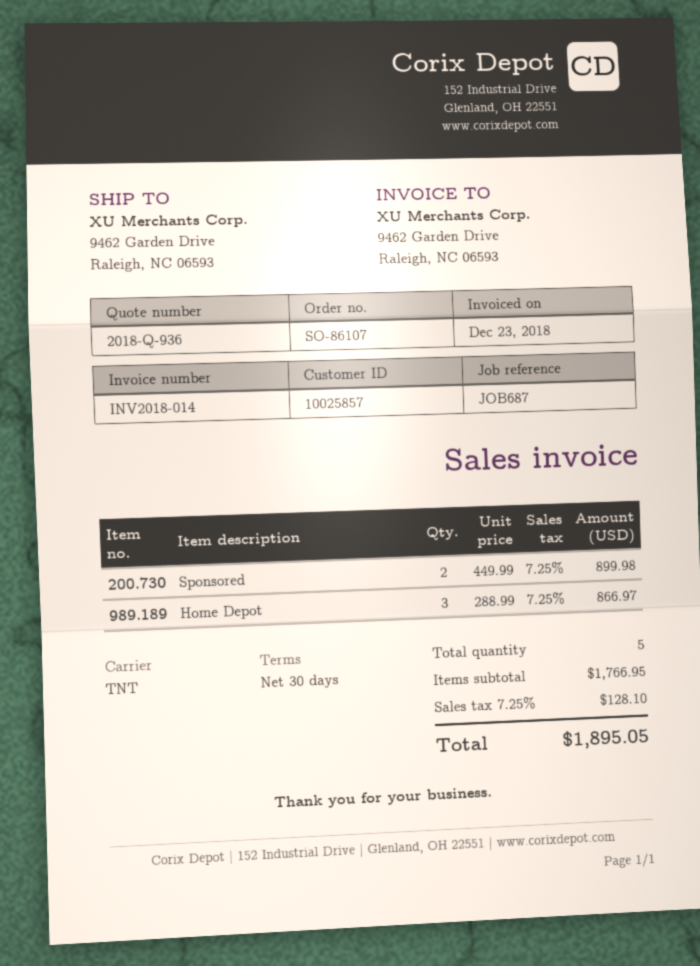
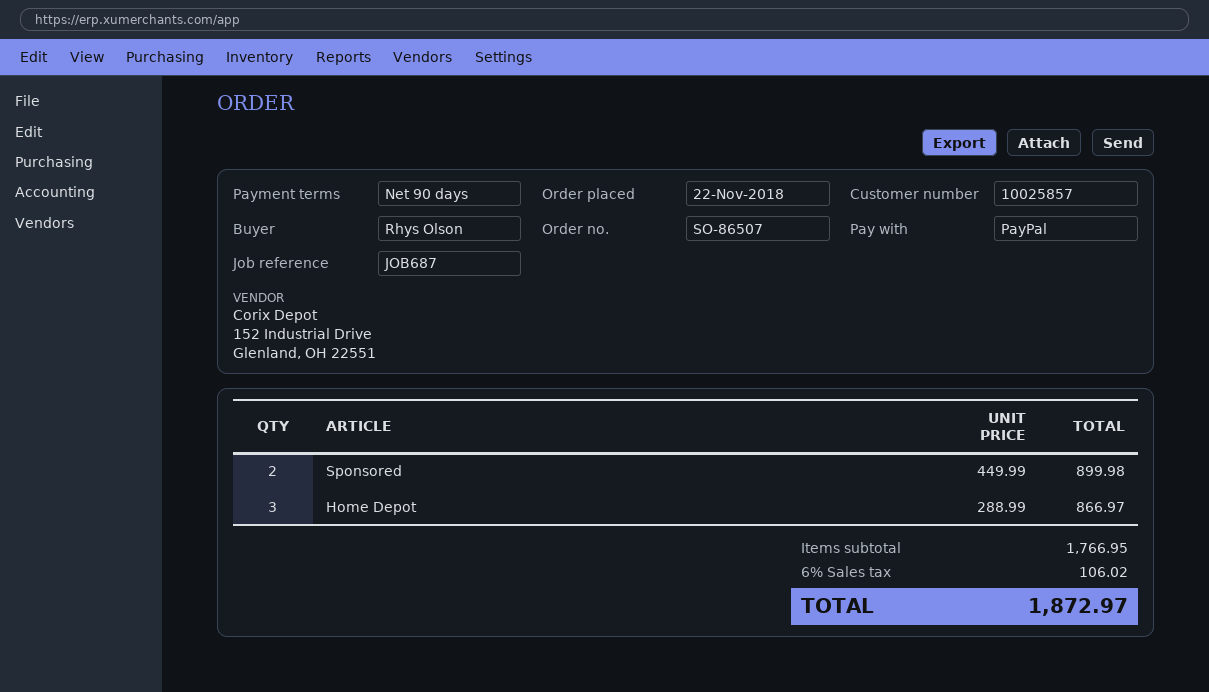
order number: SO-86107 -> SO-86507
payment terms: 30 days -> 90 days
tax: 7.25% = 128.10 -> 6% = 106.02
total: 1895.05 -> 1872.97

